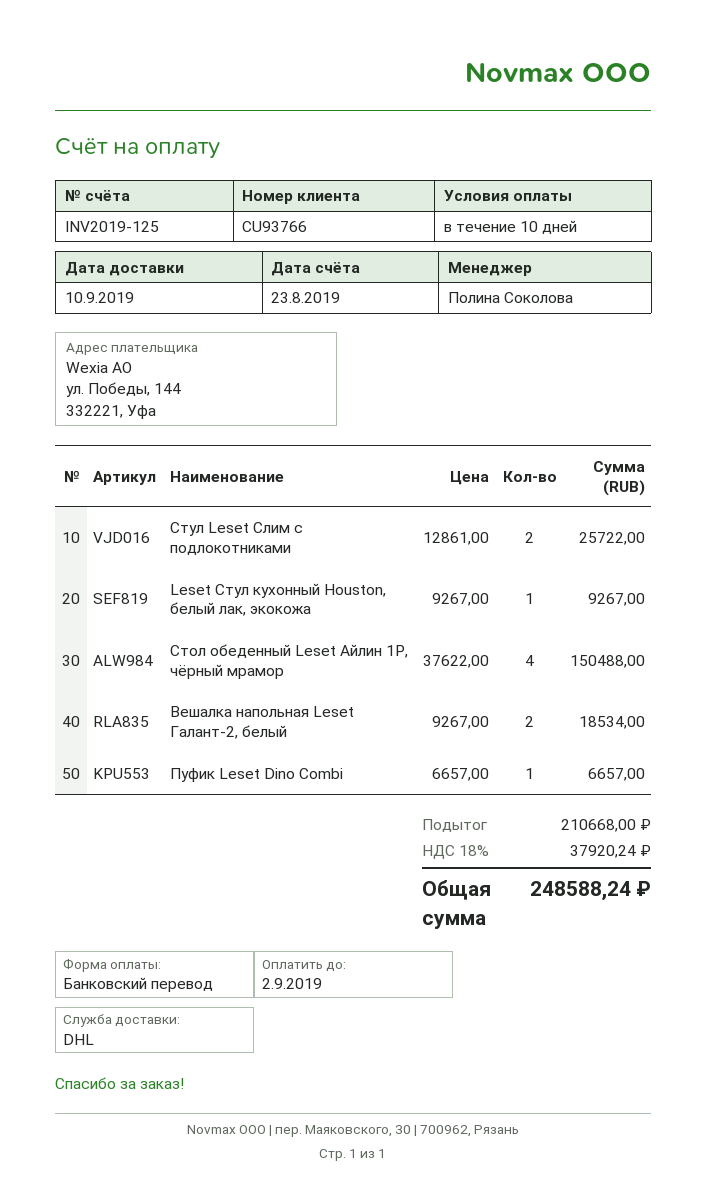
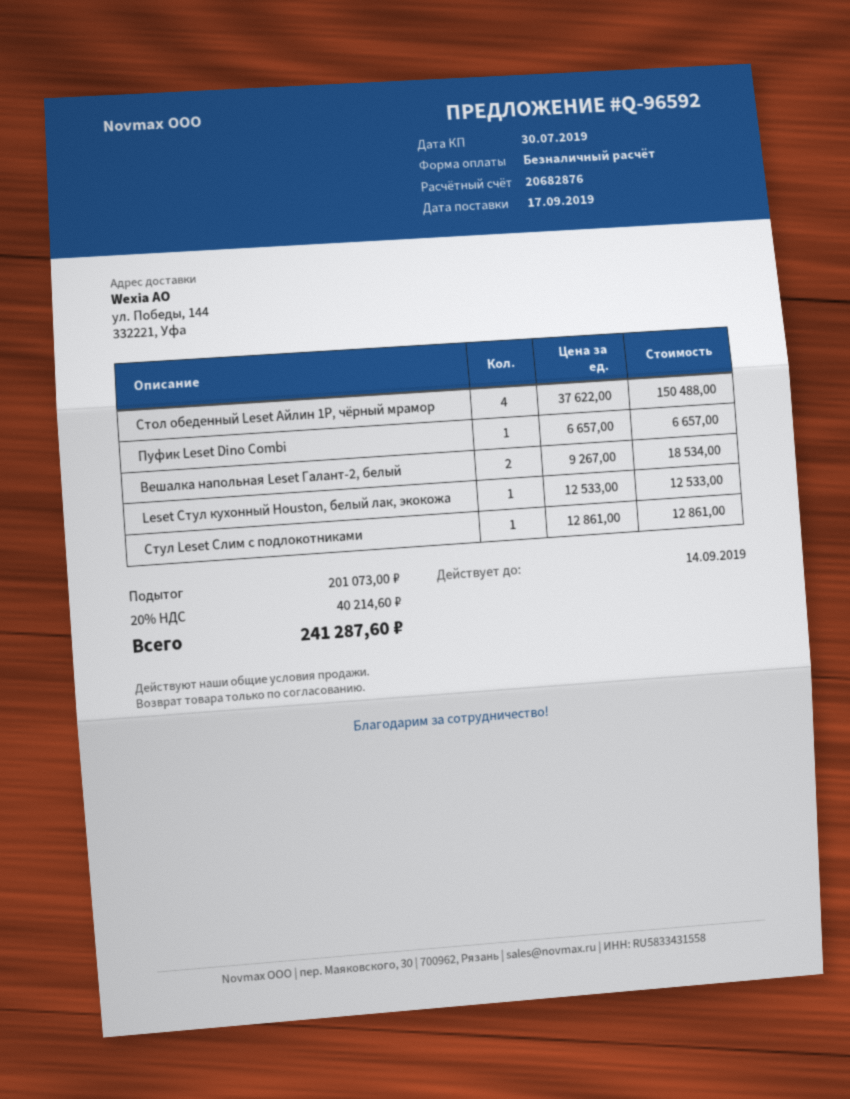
delivery date: 2019-09-10 -> 2019-09-17
Стул Leset Слим с подлокотниками: 2 x 12861.00 = 25722.00 -> 1 x 12861.00 = 12861.00
Leset Стул кухонный Houston, белый лак, экокожа: 1 x 9267.00 = 9267.00 -> 1 x 12533.00 = 12533.00
subtotal: 210668.00 -> 201073.00
tax: 18% = 37920.24 -> 20% = 40214.60
total: 248588.24 -> 241287.60

